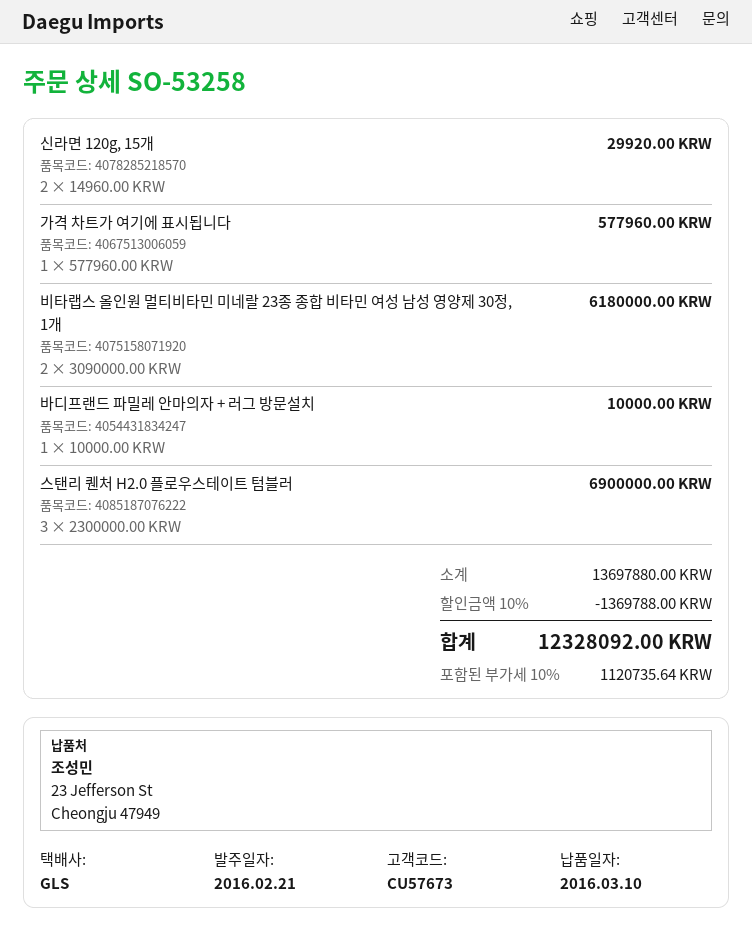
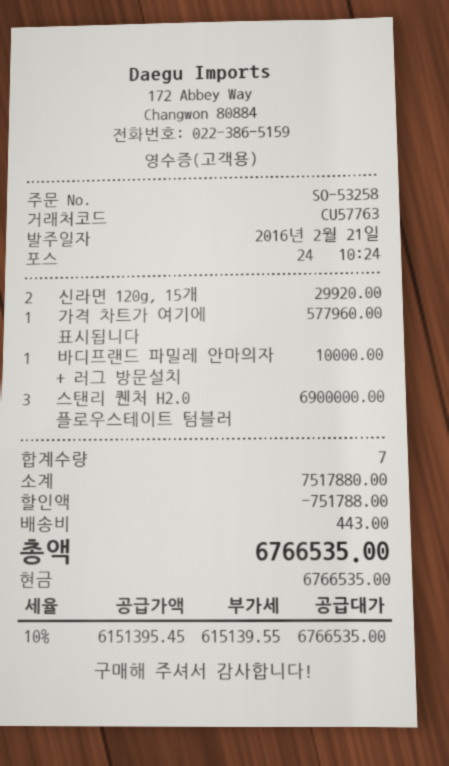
customer number: CU57673 -> CU57763
비타랩스 올인원 멀티비타민 미네랄 23종 종합 비타민 여성 남성 영양제 30정, 1개: 2 for 6180000.00 -> none
subtotal: 13697880.00 -> 7517880.00
discount: 1369788.00 -> 751788.00
shipping: none -> 443.00
tax: 10% = 1120735.64 -> 10% = 615139.55
total: 12328092.00 -> 6766535.00

